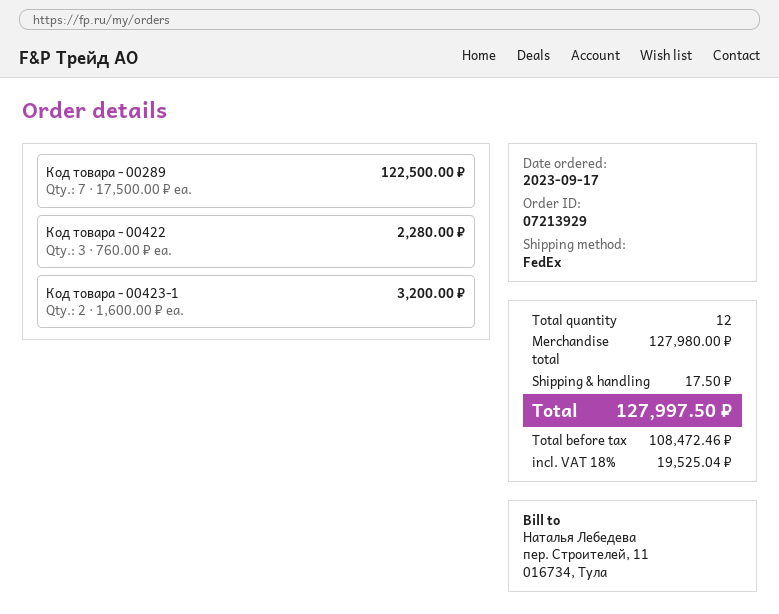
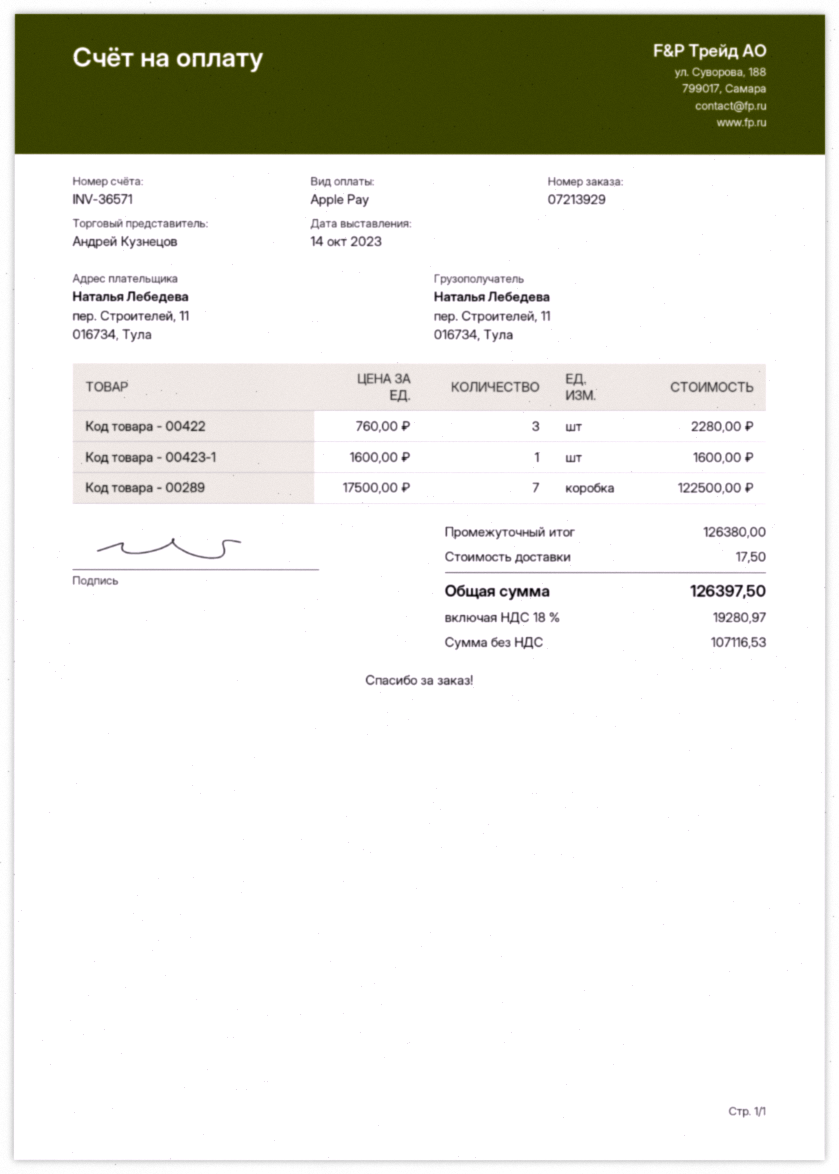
Код товара - 00423-1: 2 x 1600.00 = 3200.00 -> 1 x 1600.00 = 1600.00
subtotal: 127980.00 -> 126380.00
net: 108472.46 -> 107116.53
tax: 18% = 19525.04 -> 18% = 19280.97
total: 127997.50 -> 126397.50

